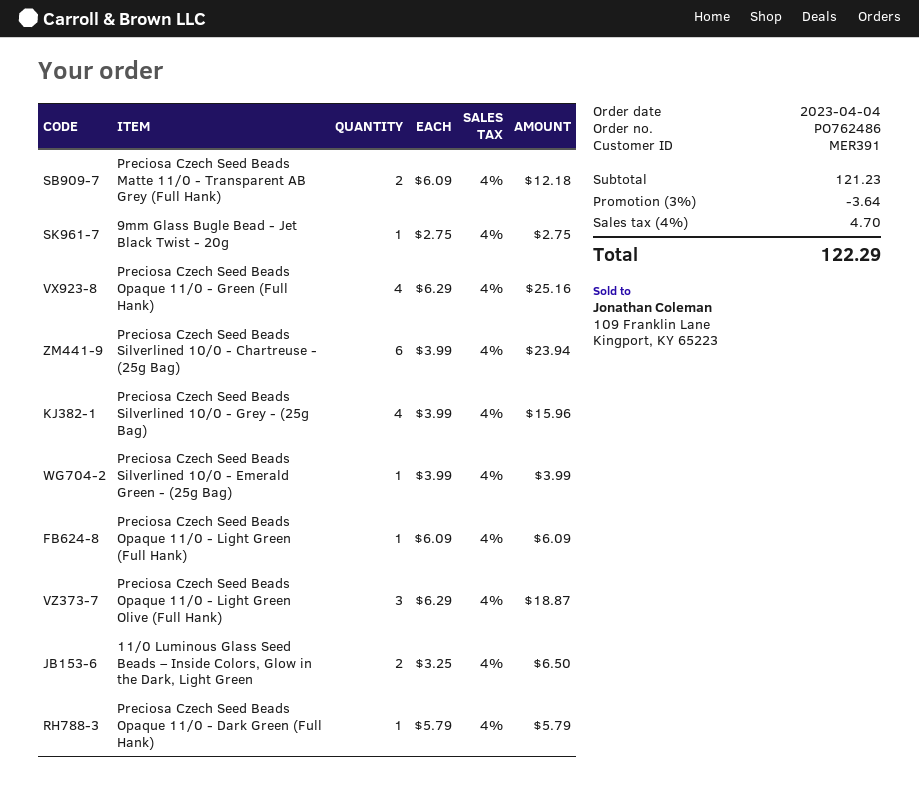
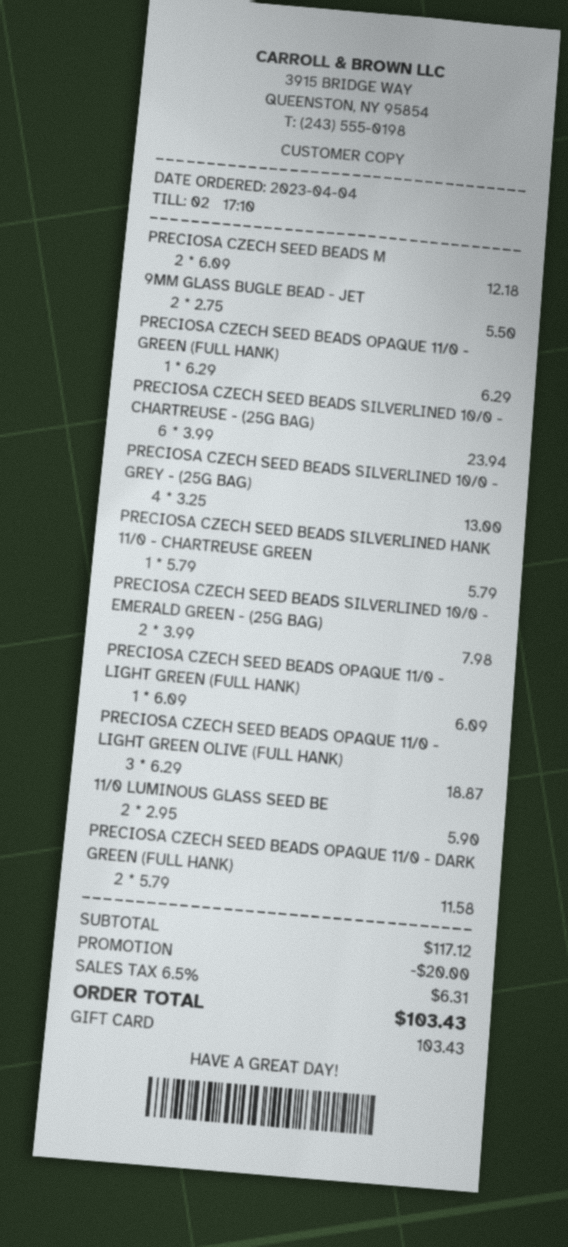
9mm Glass Bugle Bead - Jet Black Twist - 20g: 1 x 2.75 = 2.75 -> 2 x 2.75 = 5.50
Preciosa Czech Seed Beads Opaque 11/0 - Green (Full Hank): 4 x 6.29 = 25.16 -> 1 x 6.29 = 6.29
Preciosa Czech Seed Beads Silverlined 10/0 - Grey - (25g Bag): 4 x 3.99 = 15.96 -> 4 x 3.25 = 13.00
Preciosa Czech Seed Beads Silverlined 10/0 - Emerald Green - (25g Bag): 1 x 3.99 = 3.99 -> 2 x 3.99 = 7.98
11/0 Luminous Glass Seed Beads – Inside Colors, Glow in the Dark, Light Green: 2 x 3.25 = 6.50 -> 2 x 2.95 = 5.90
Preciosa Czech Seed Beads Opaque 11/0 - Dark Green (Full Hank): 1 x 5.79 = 5.79 -> 2 x 5.79 = 11.58
PRECIOSA CZECH SEED BEADS SILVERLINED HANK 11/0 - CHARTREUSE GREEN: none -> 1 x 5.79 = 5.79
subtotal: 121.23 -> 117.12
discount: 3.64 -> 20.00
tax: 4% = 4.70 -> 6.5% = 6.31
total: 122.29 -> 103.43

